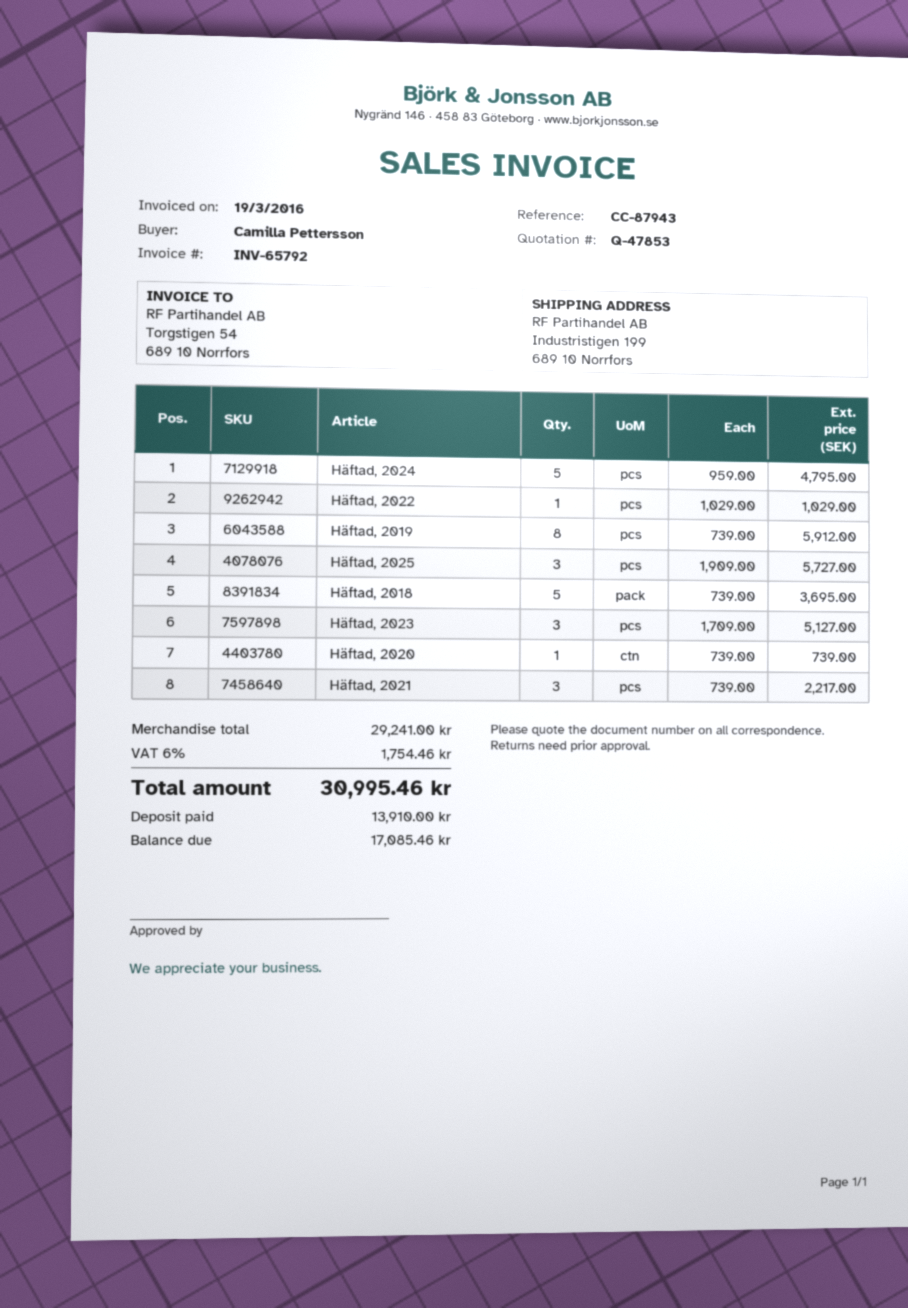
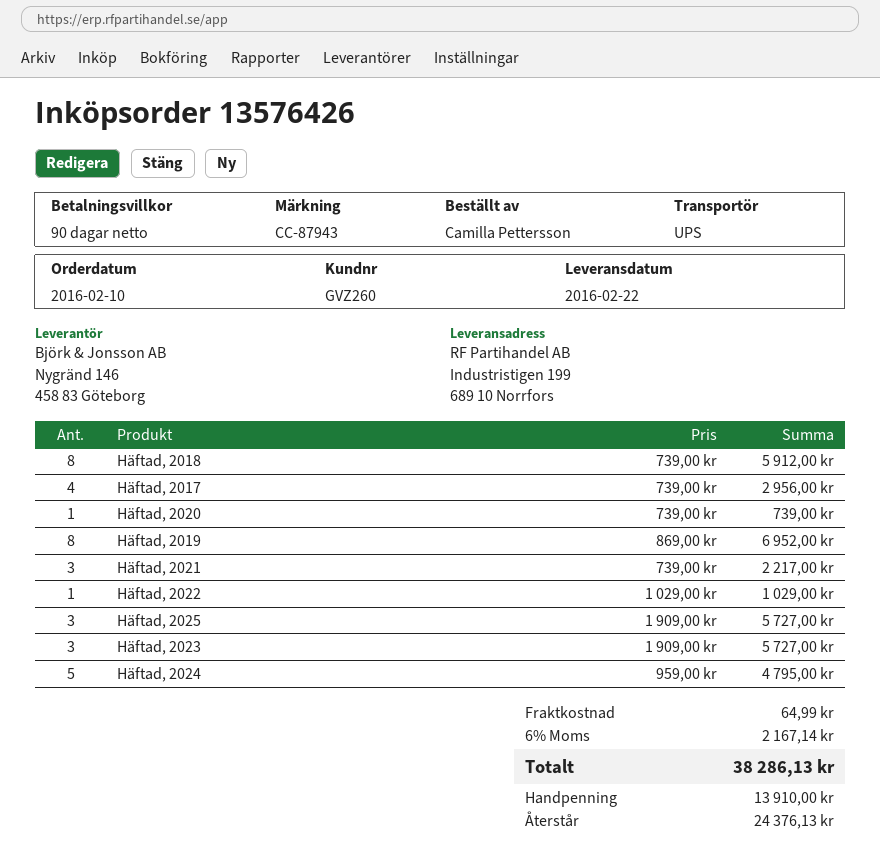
Häftad, 2019: 8 x 739.00 = 5912.00 -> 8 x 869.00 = 6952.00
Häftad, 2018: 5 x 739.00 = 3695.00 -> 8 x 739.00 = 5912.00
Häftad, 2023: 3 x 1709.00 = 5127.00 -> 3 x 1909.00 = 5727.00
Häftad, 2017: none -> 4 x 739.00 = 2956.00
shipping: none -> 64.99
tax: 6% = 1754.46 -> 6% = 2167.14
total: 30995.46 -> 38286.13
balance: 17085.46 -> 24376.13

